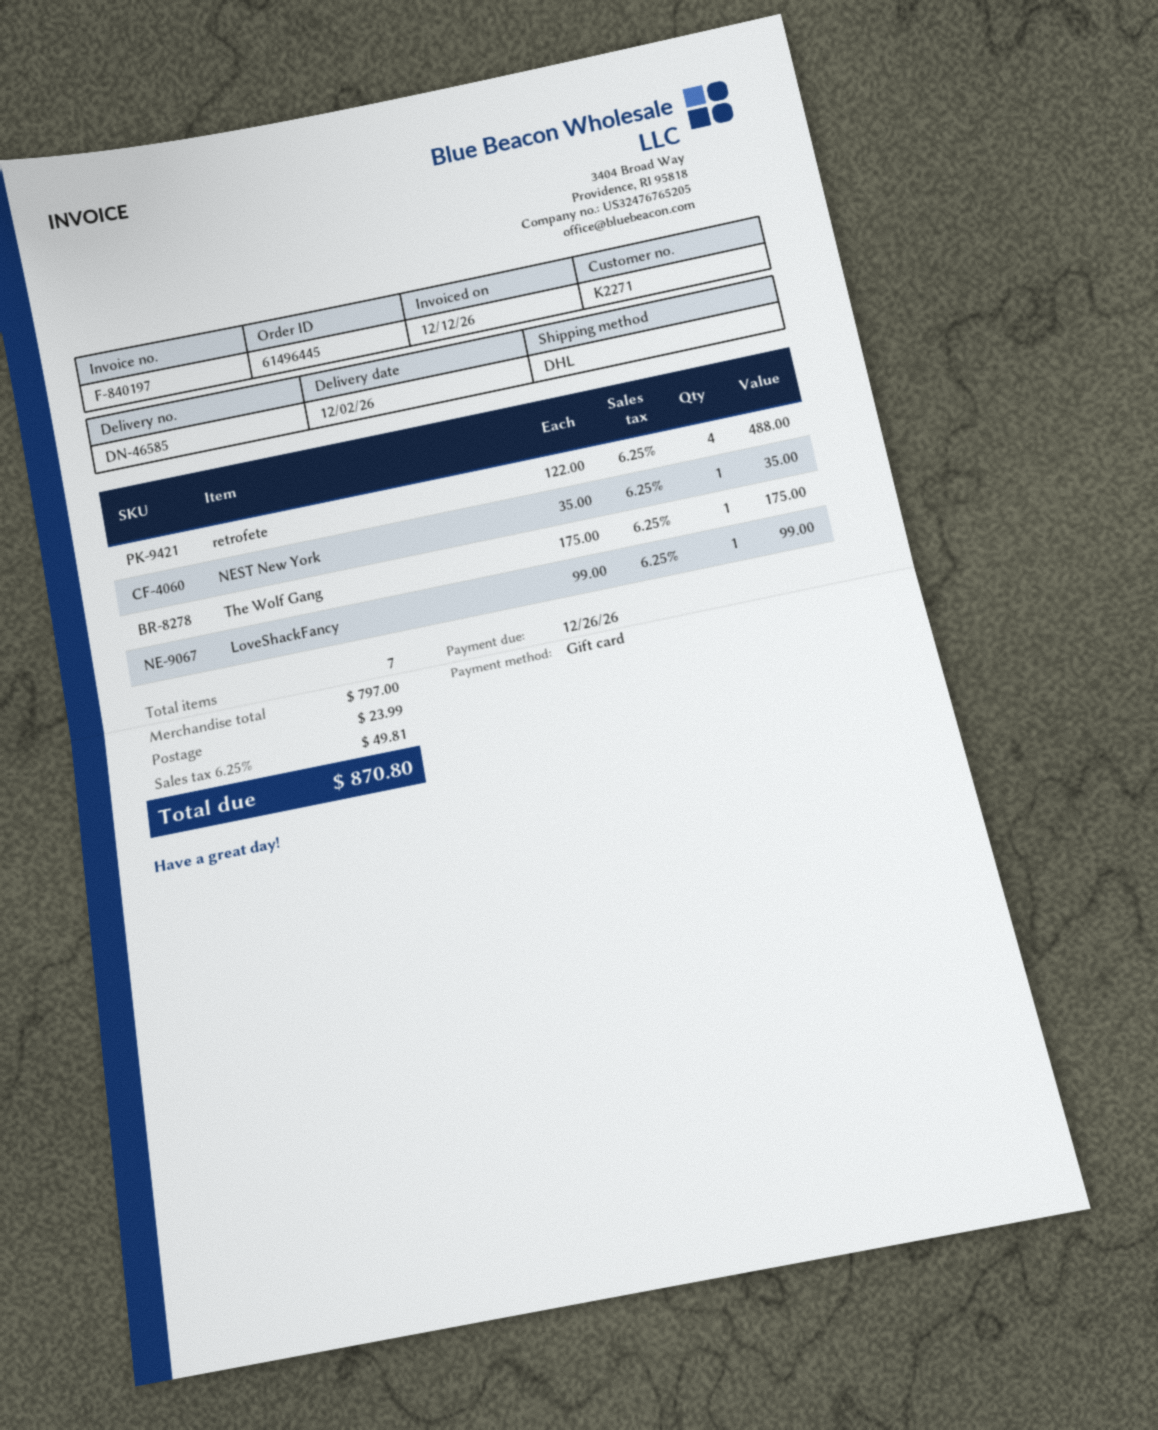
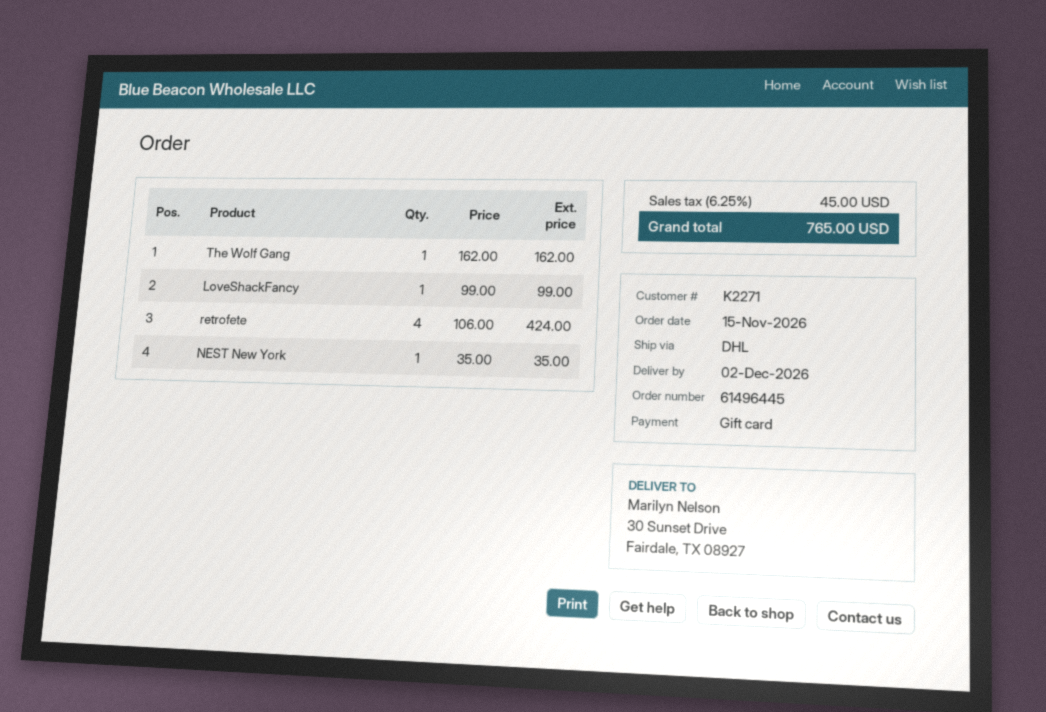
retrofete: 4 x 122.00 = 488.00 -> 4 x 106.00 = 424.00
The Wolf Gang: 1 x 175.00 = 175.00 -> 1 x 162.00 = 162.00
shipping: 23.99 -> none
tax: 6.25% = 49.81 -> 6.25% = 45.00
total: 870.80 -> 765.00

